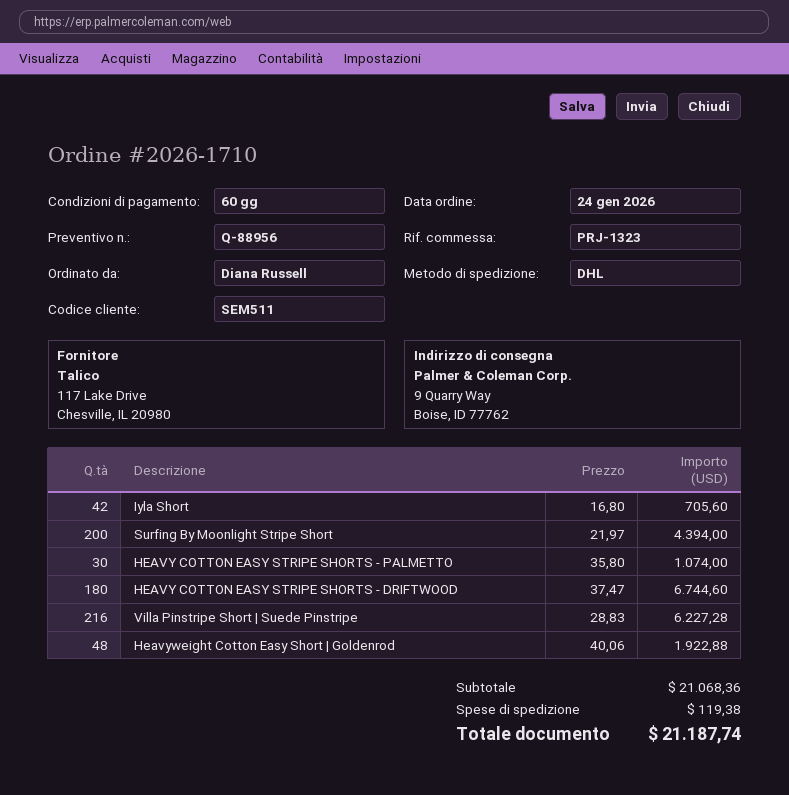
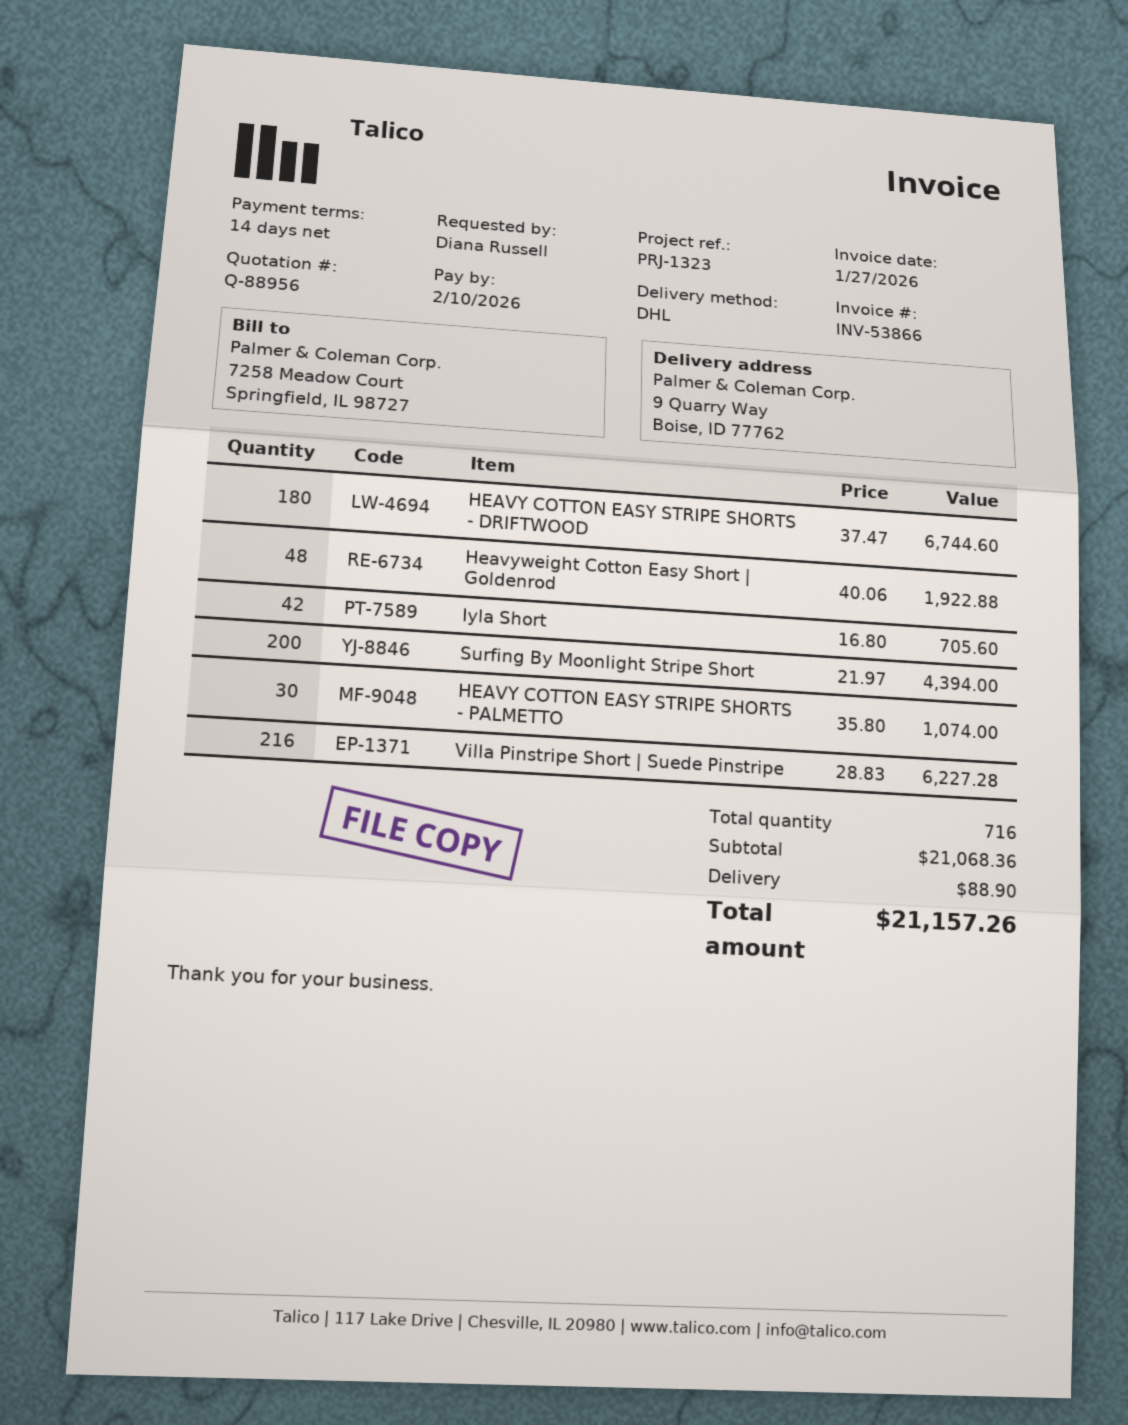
payment terms: 60 days -> 14 days
shipping: 119.38 -> 88.90
total: 21187.74 -> 21157.26

